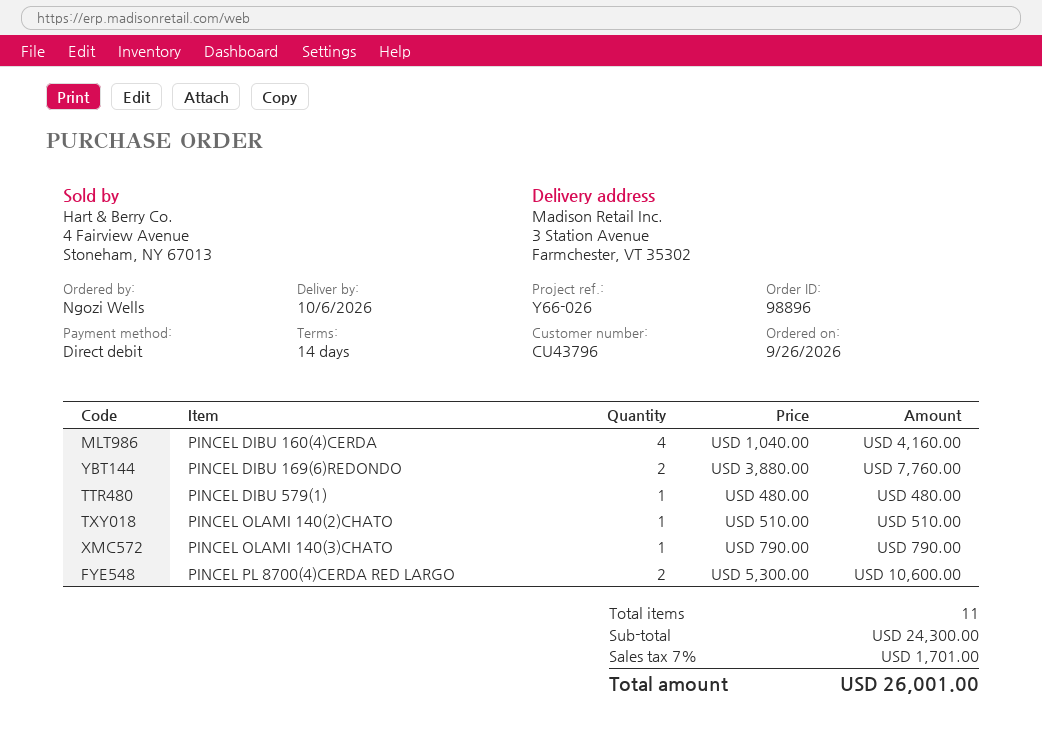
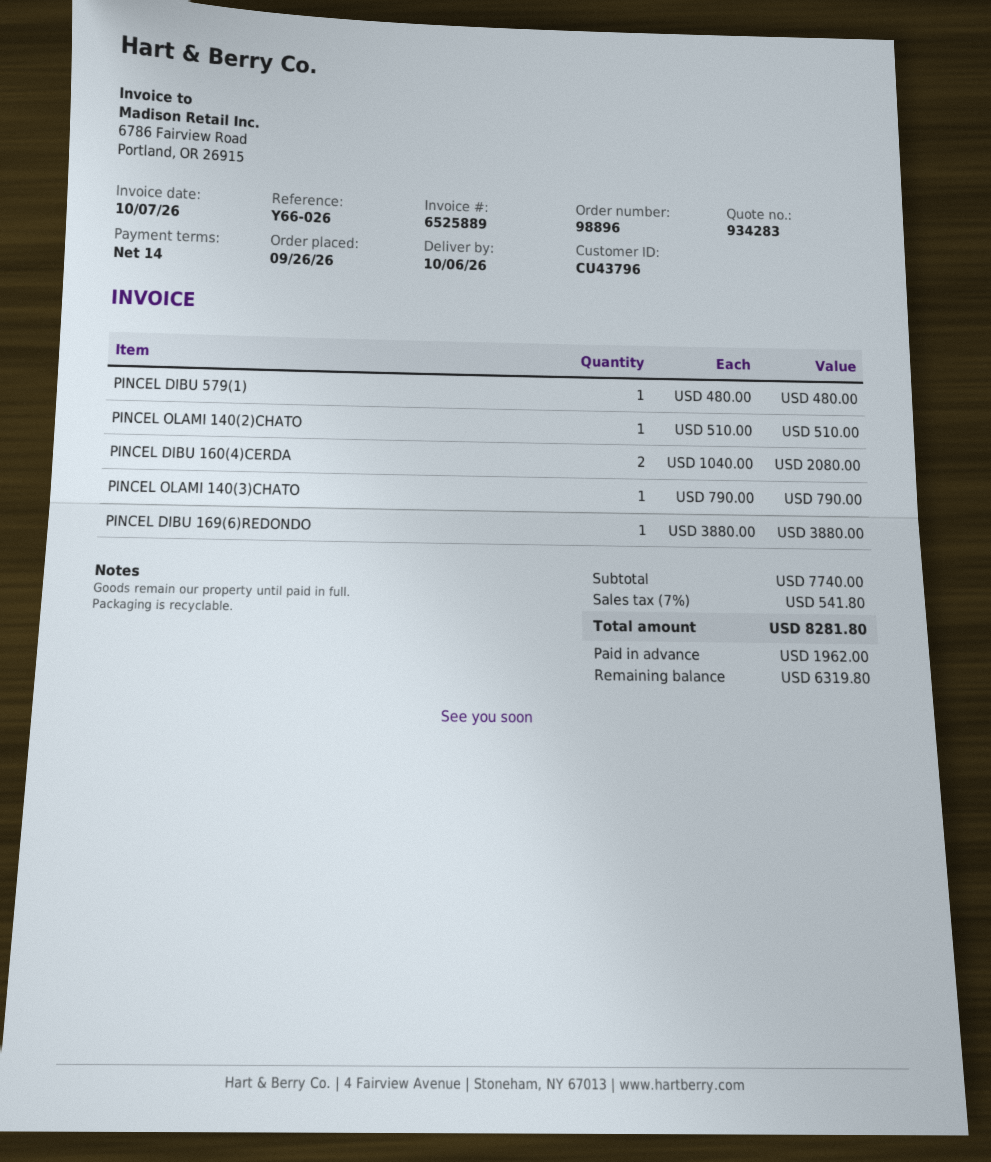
PINCEL DIBU 160(4)CERDA: 4 x 1040.00 = 4160.00 -> 2 x 1040.00 = 2080.00
PINCEL DIBU 169(6)REDONDO: 2 x 3880.00 = 7760.00 -> 1 x 3880.00 = 3880.00
PINCEL PL 8700(4)CERDA RED LARGO: 2 x 5300.00 = 10600.00 -> none
subtotal: 24300.00 -> 7740.00
tax: 7% = 1701.00 -> 7% = 541.80
total: 26001.00 -> 8281.80

